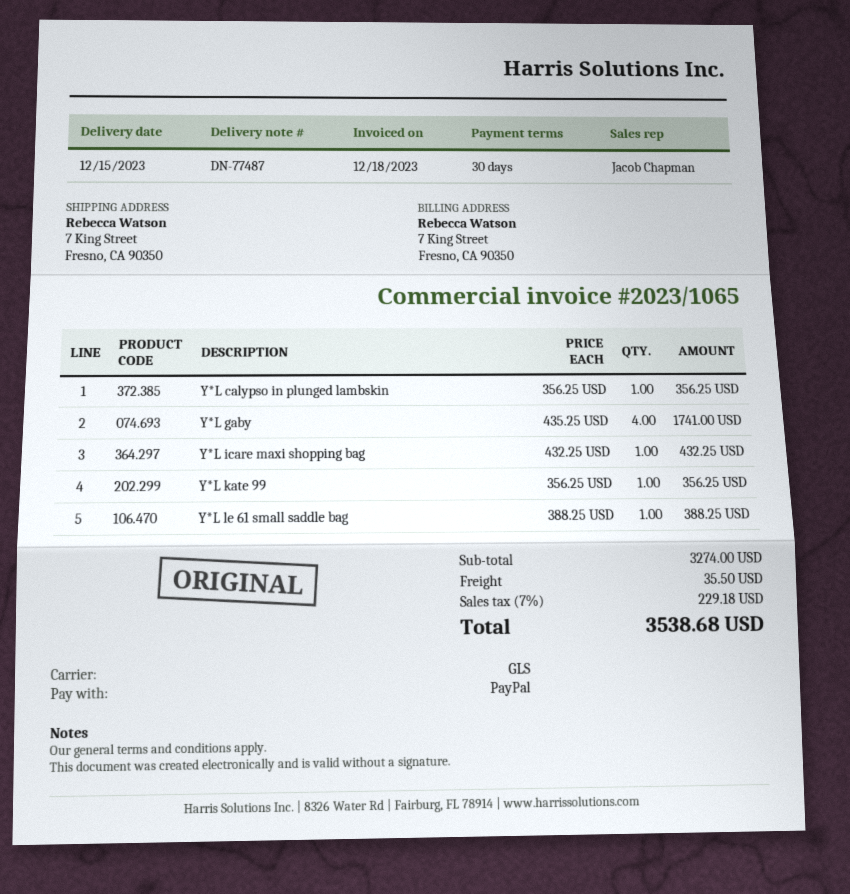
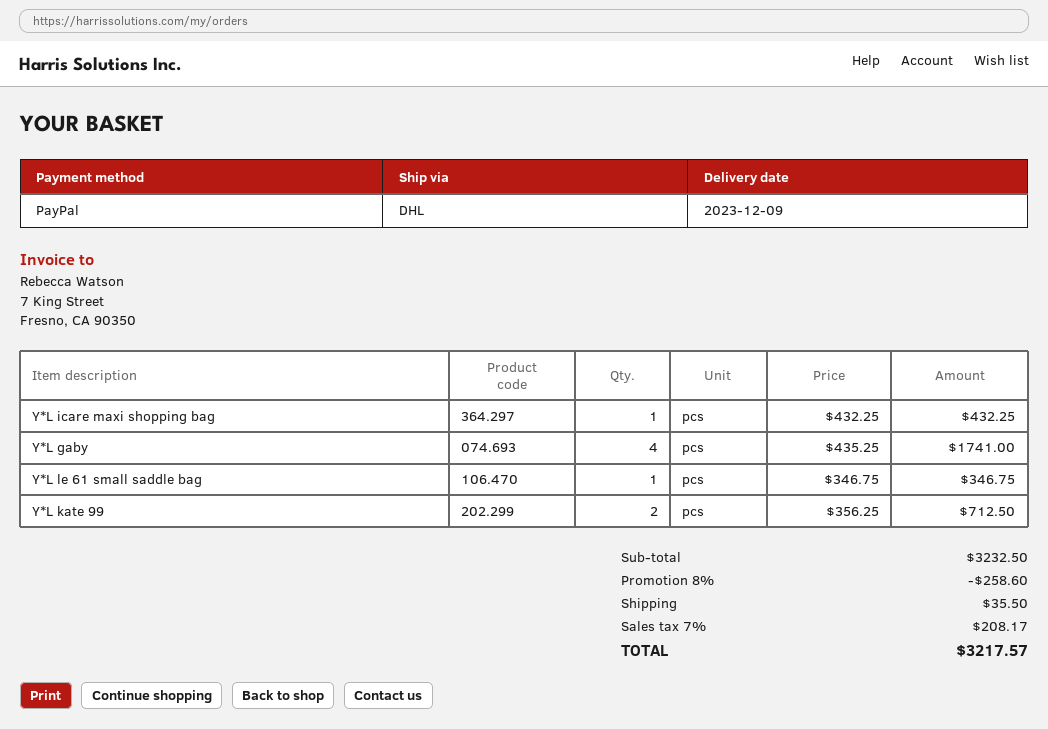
delivery date: 2023-12-15 -> 2023-12-09
shipping method: GLS -> DHL
Y*L calypso in plunged lambskin: 1 x 356.25 = 356.25 -> none
Y*L kate 99: 1 x 356.25 = 356.25 -> 2 x 356.25 = 712.50
Y*L le 61 small saddle bag: 1 x 388.25 = 388.25 -> 1 x 346.75 = 346.75
subtotal: 3274.00 -> 3232.50
discount: none -> 8% = 258.60
tax: 7% = 229.18 -> 7% = 208.17
total: 3538.68 -> 3217.57

